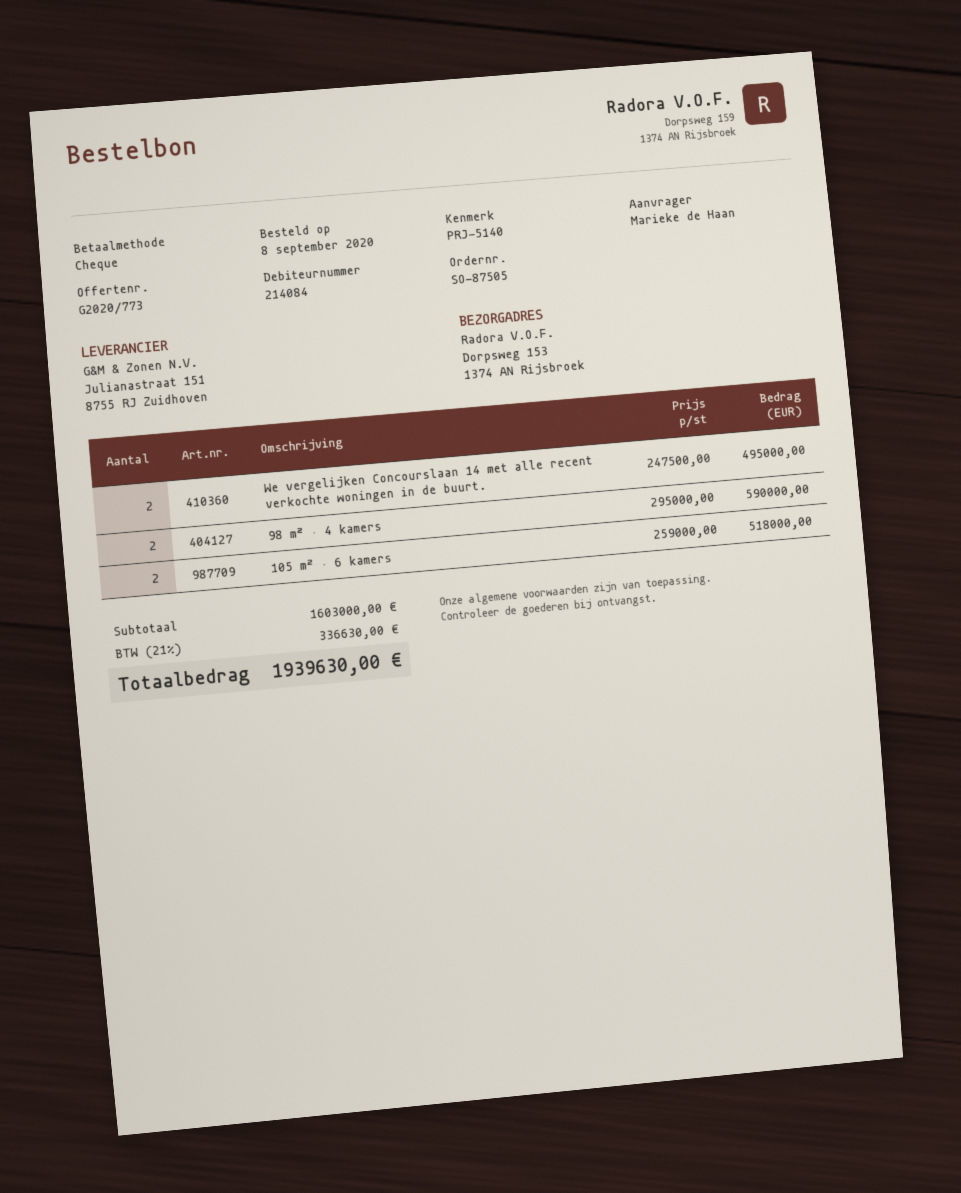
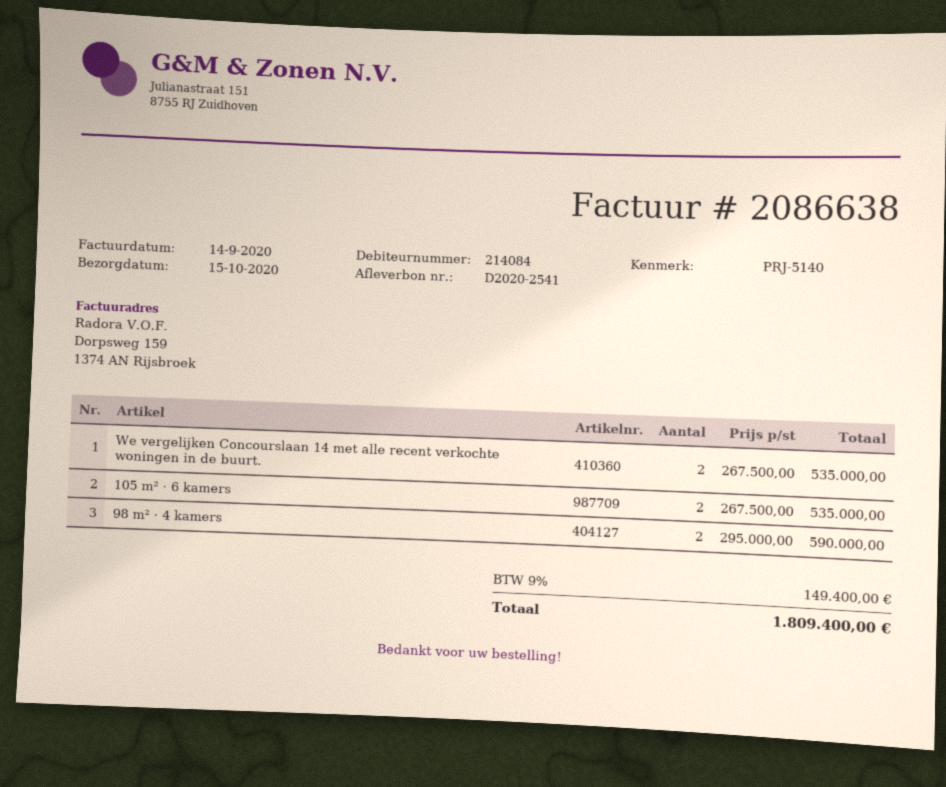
We vergelijken Concourslaan 14 met alle recent verkochte woningen in de buurt.: 2 x 247500.00 = 495000.00 -> 2 x 267500.00 = 535000.00
105 m² · 6 kamers: 2 x 259000.00 = 518000.00 -> 2 x 267500.00 = 535000.00
tax: 21% = 336630.00 -> 9% = 149400.00
total: 1939630.00 -> 1809400.00

